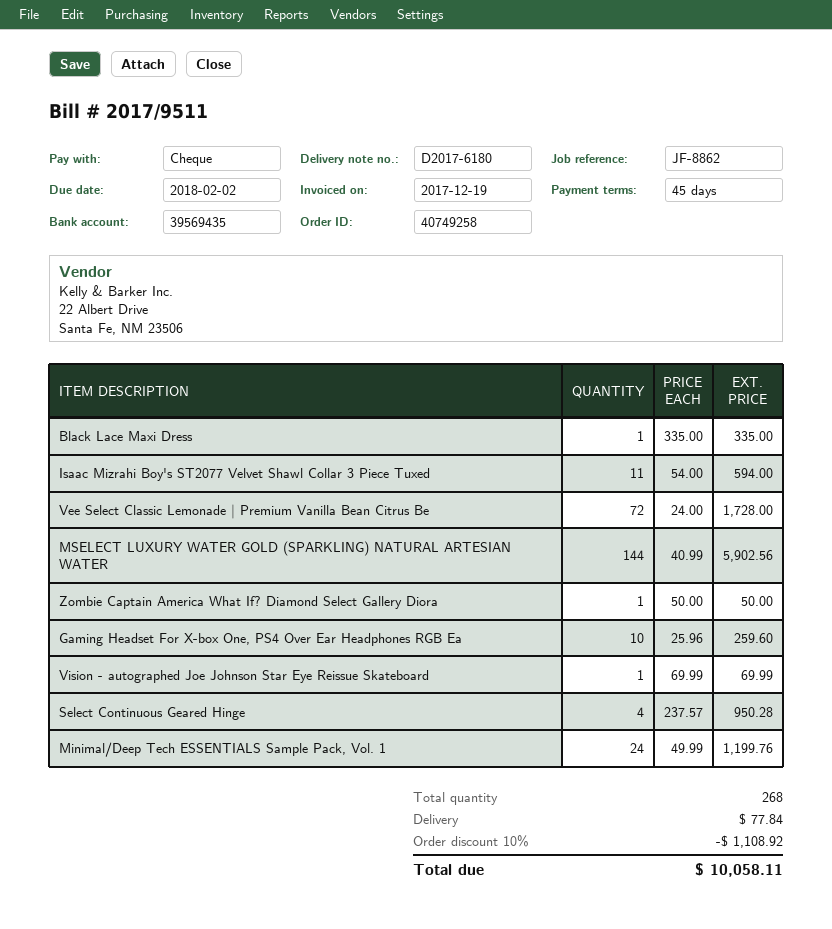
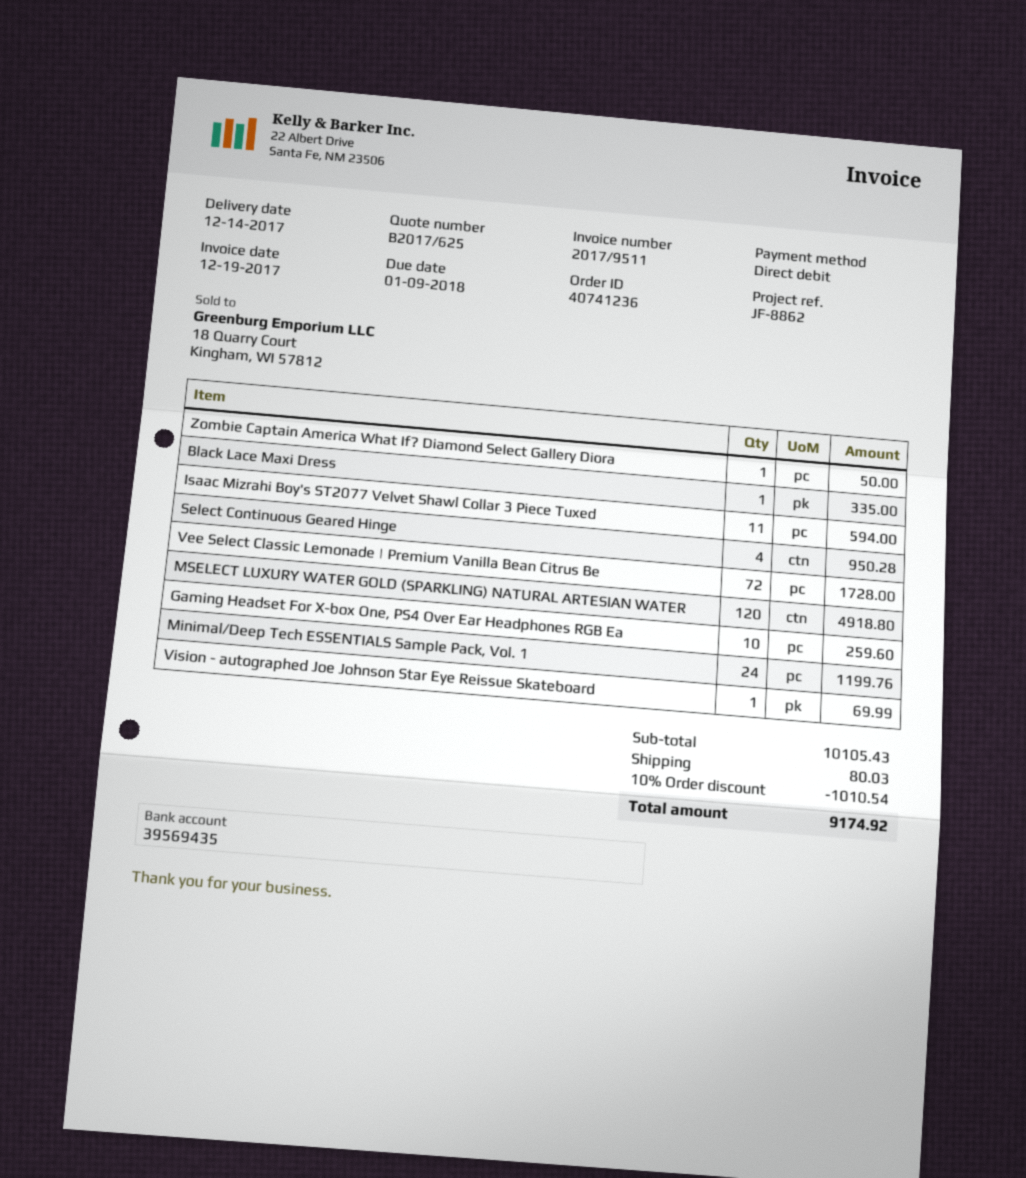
order number: 40749258 -> 40741236
due date: 2018-02-02 -> 2018-01-09
payment method: cheque -> direct debit
MSELECT LUXURY WATER GOLD (SPARKLING) NATURAL ARTESIAN WATER: 144 for 5902.56 -> 120 for 4918.80
discount: 10% = 1108.92 -> 10% = 1010.54
shipping: 77.84 -> 80.03
total: 10058.11 -> 9174.92

